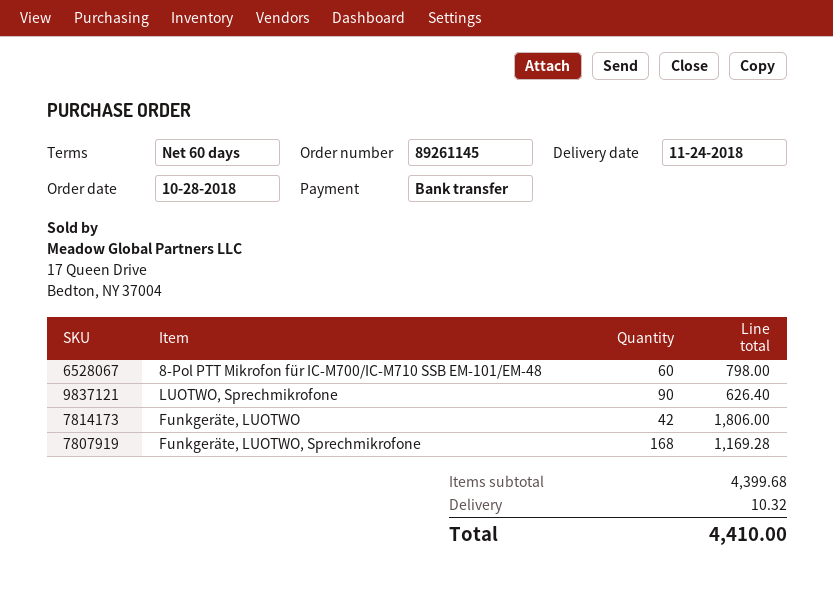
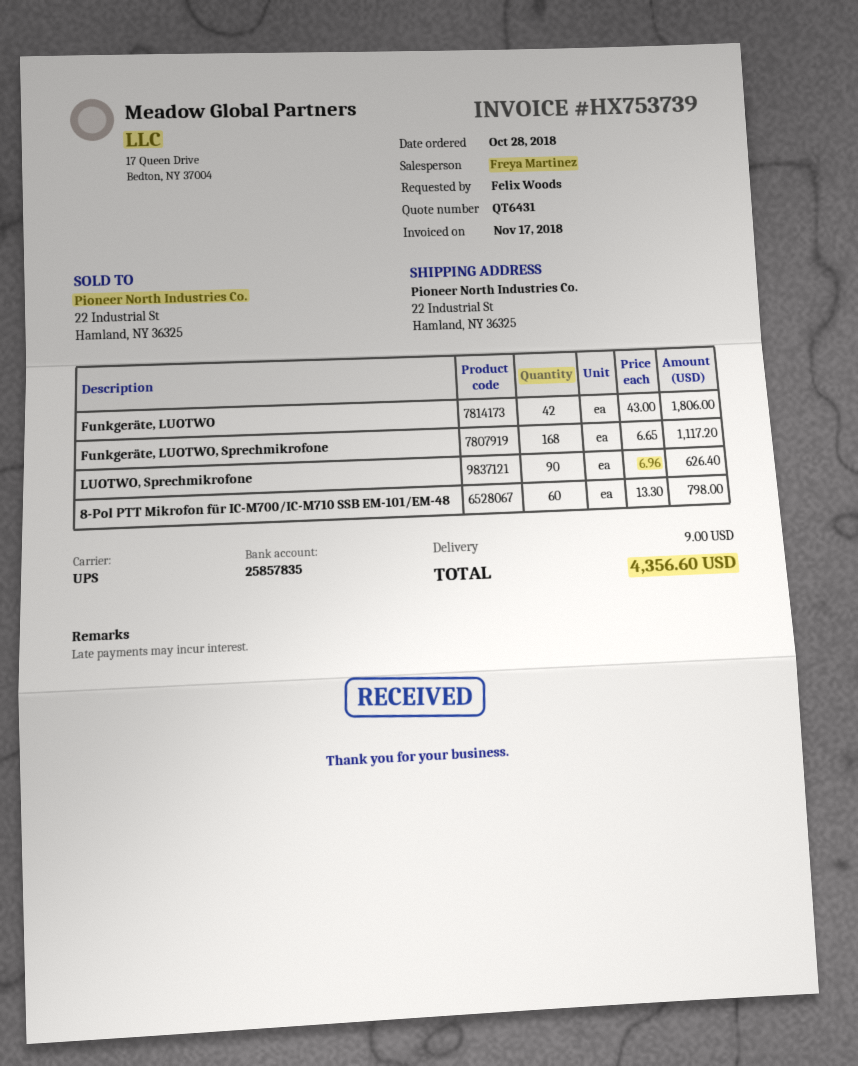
Funkgeräte, LUOTWO, Sprechmikrofone: 168 for 1169.28 -> 168 for 1117.20
shipping: 10.32 -> 9.00
total: 4410.00 -> 4356.60

